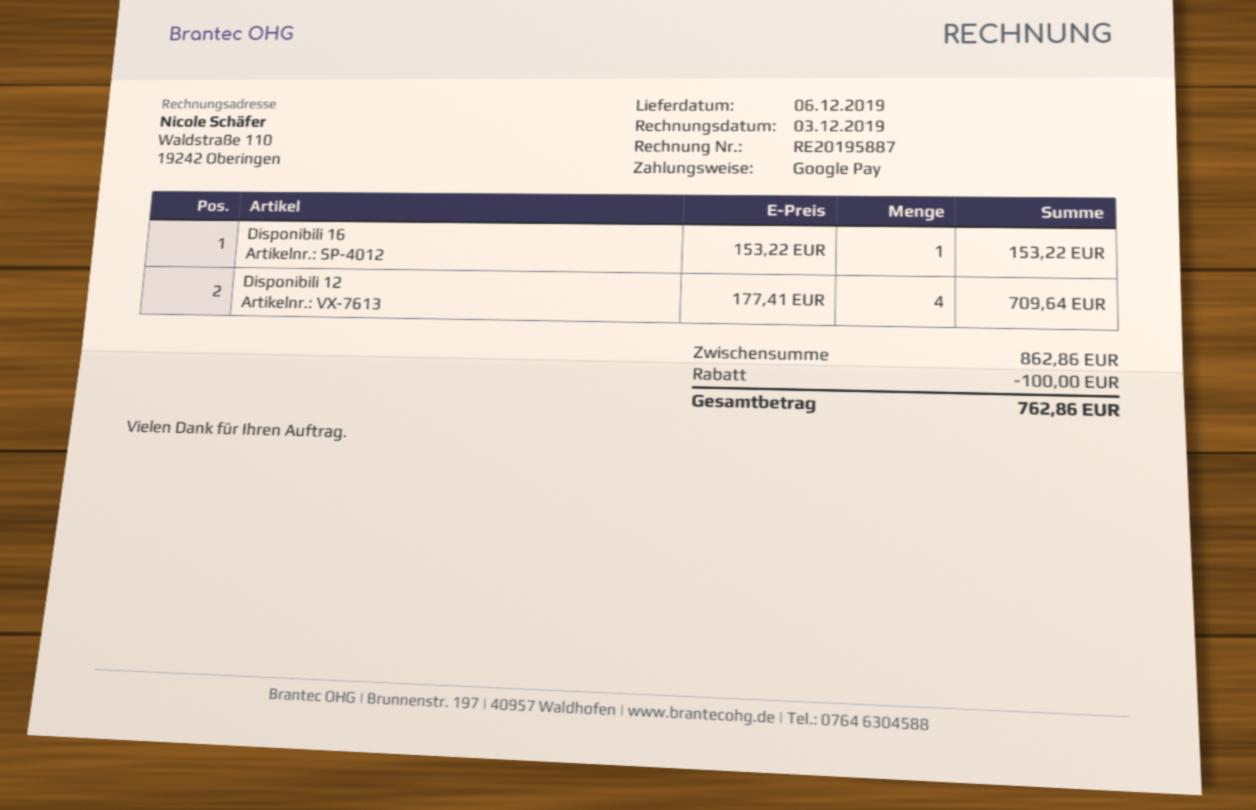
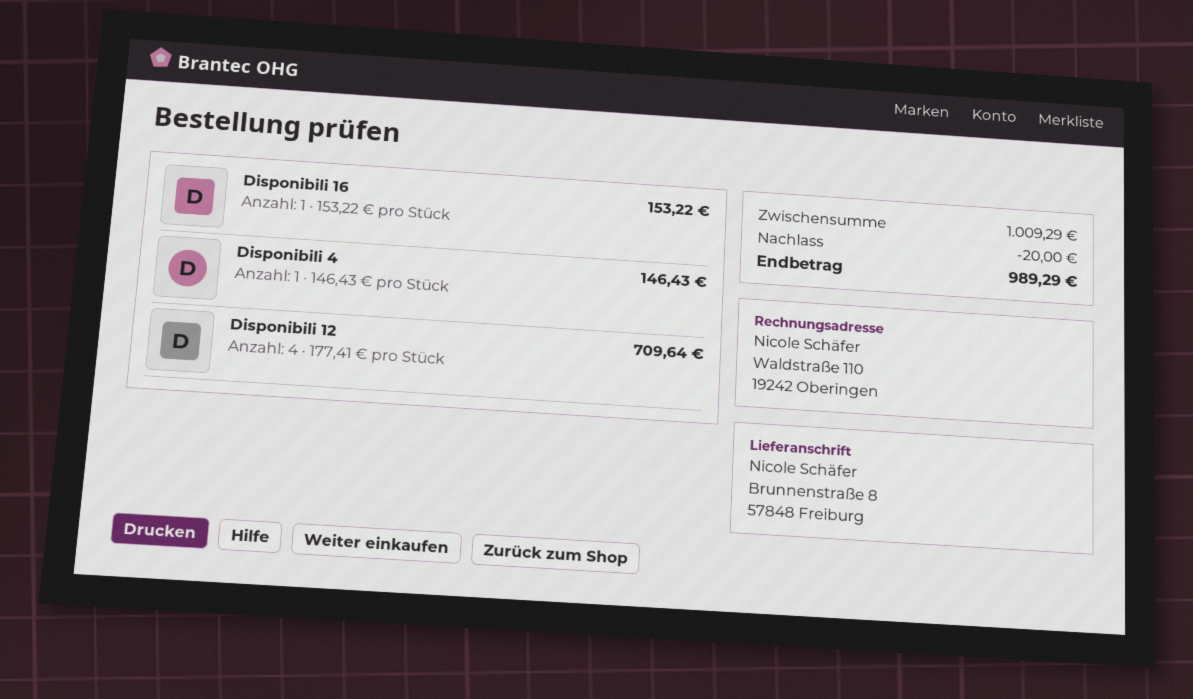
Disponibili 4: none -> 1 x 146.43 = 146.43
subtotal: 862.86 -> 1009.29
discount: 100.00 -> 20.00
total: 762.86 -> 989.29

